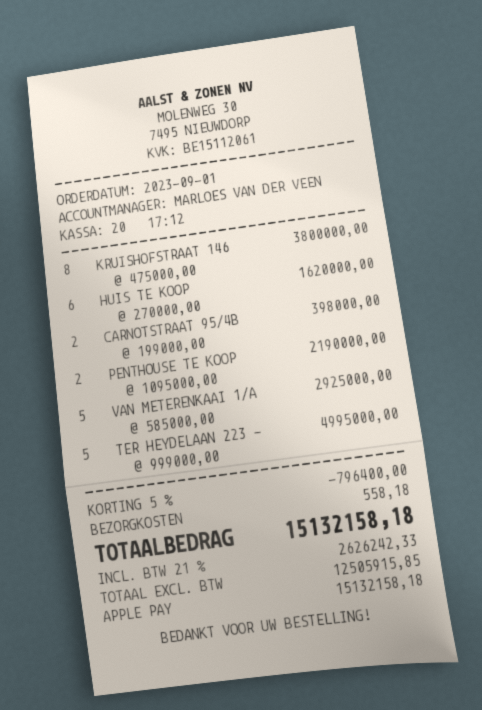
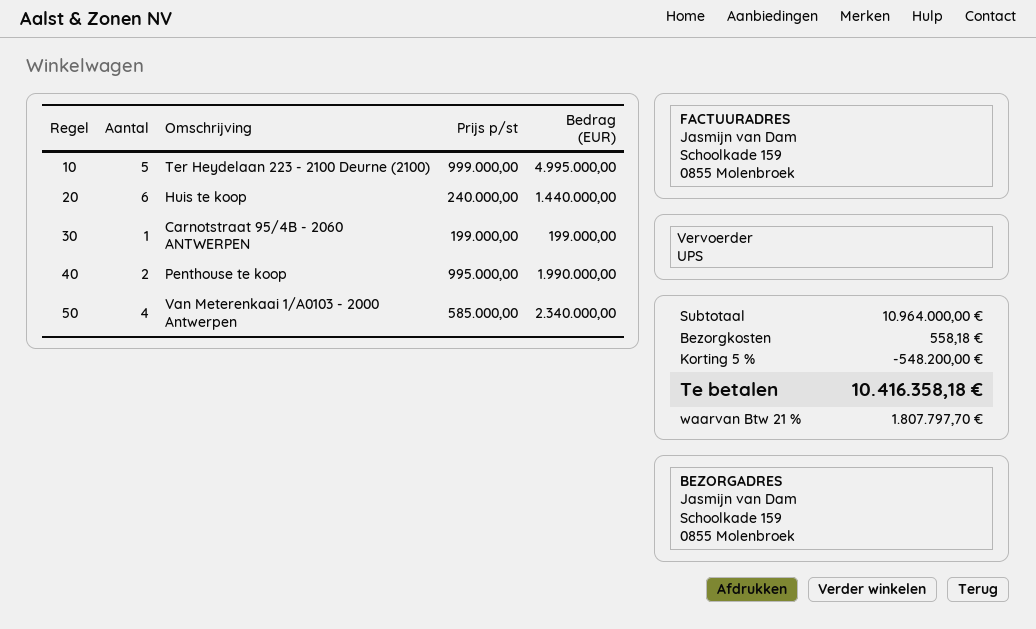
KRUISHOFSTRAAT 146: 8 x 475000.00 = 3800000.00 -> none
HUIS TE KOOP: 6 x 270000.00 = 1620000.00 -> 6 x 240000.00 = 1440000.00
CARNOTSTRAAT 95/4B: 2 x 199000.00 = 398000.00 -> 1 x 199000.00 = 199000.00
PENTHOUSE TE KOOP: 2 x 1095000.00 = 2190000.00 -> 2 x 995000.00 = 1990000.00
VAN METERENKAAI 1/A: 5 x 585000.00 = 2925000.00 -> 4 x 585000.00 = 2340000.00
discount: 5% = 796400.00 -> 5% = 548200.00
tax: 21% = 2626242.33 -> 21% = 1807797.70
total: 15132158.18 -> 10416358.18

